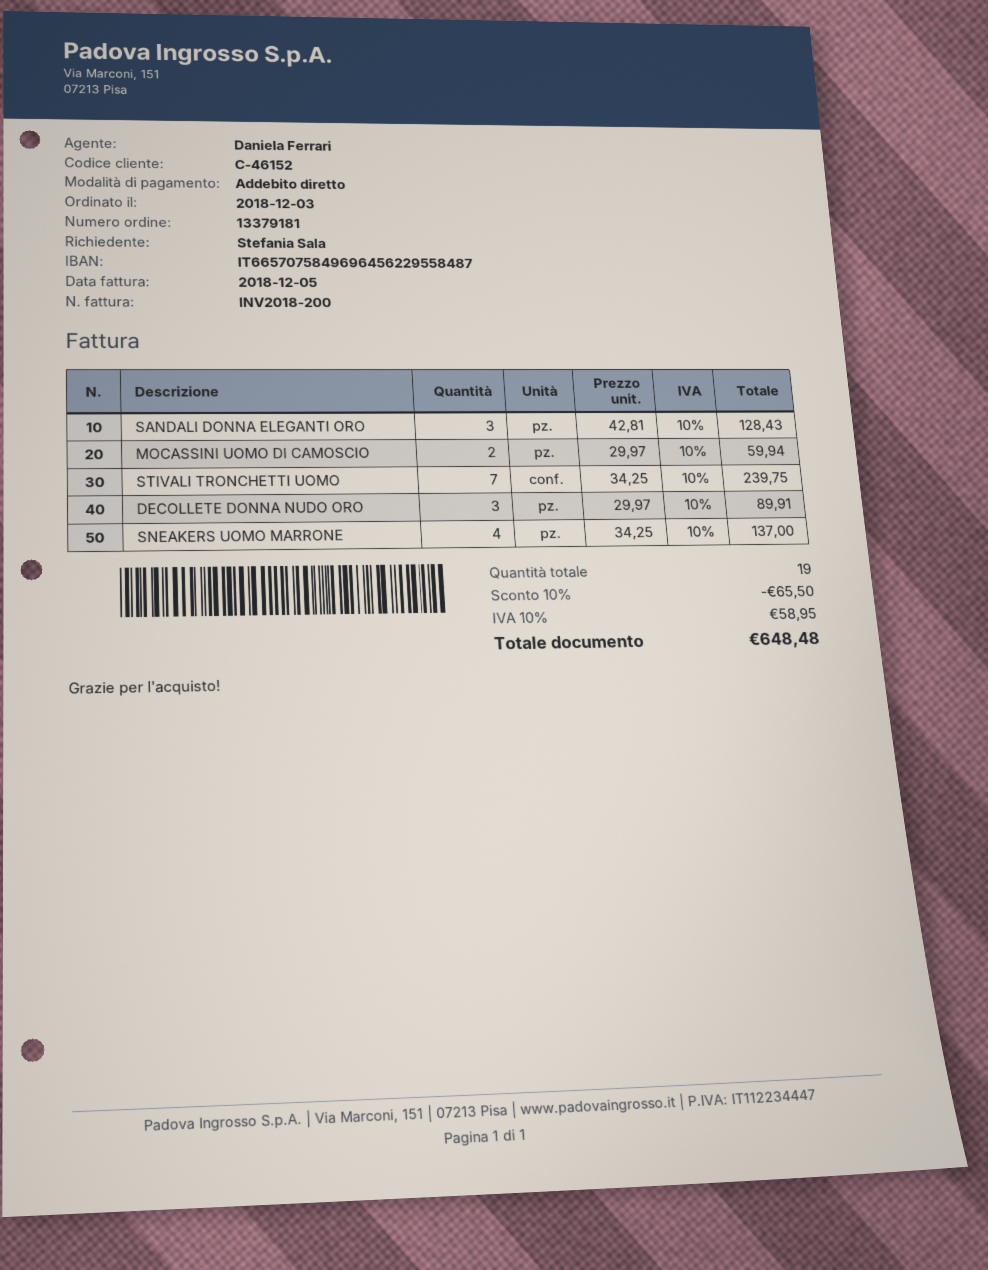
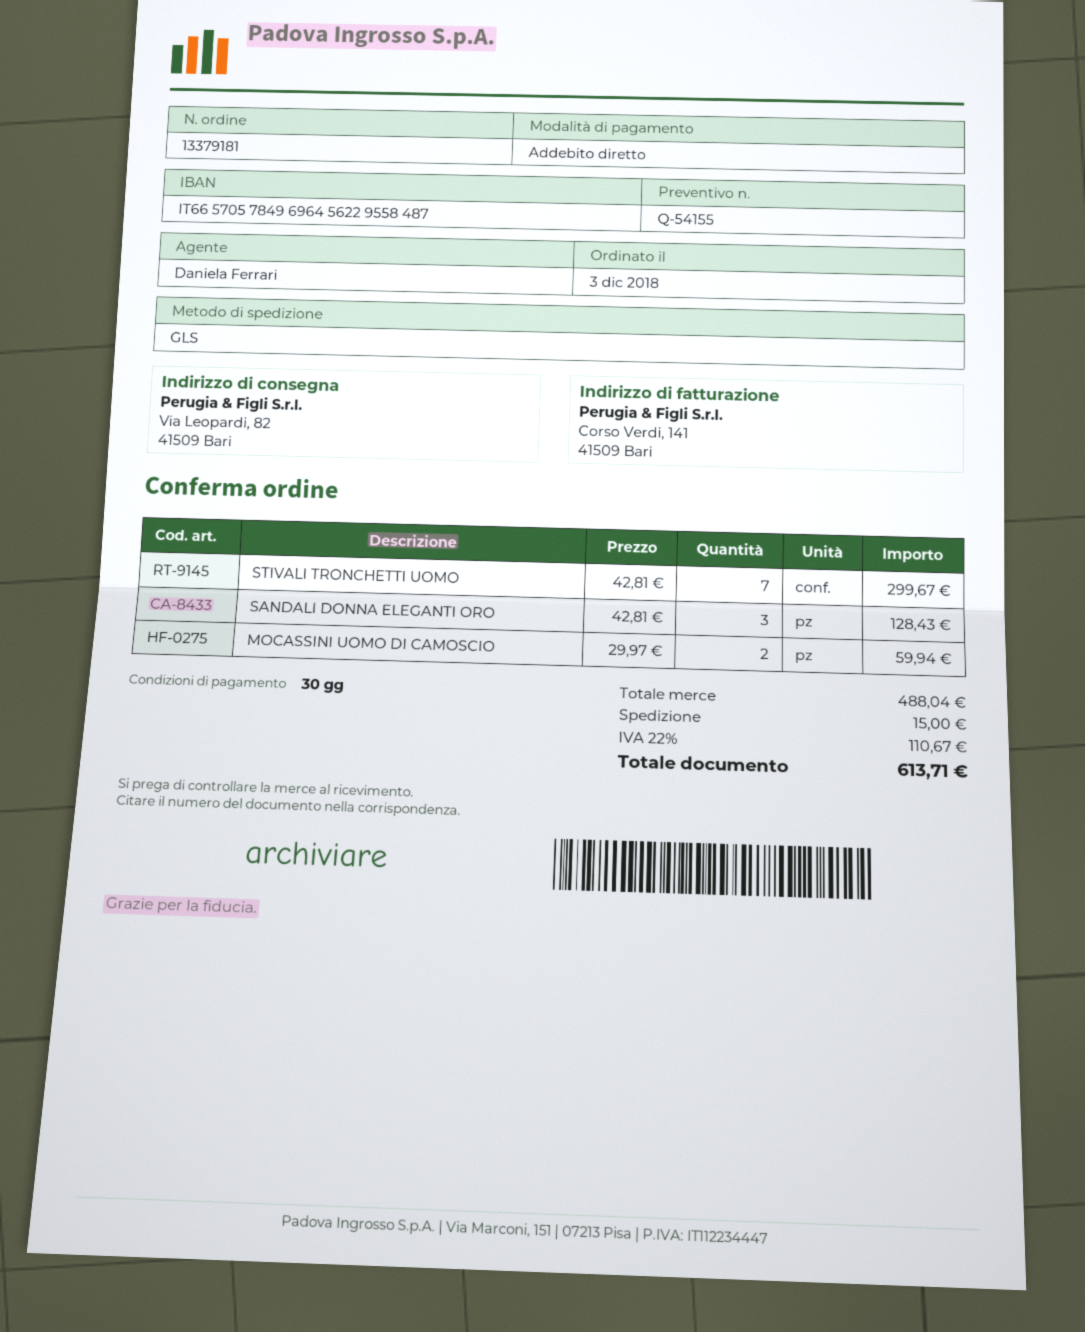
bank account: IT6657075849696456229558487 -> IT6657057849696456229558487
STIVALI TRONCHETTI UOMO: 7 x 34.25 = 239.75 -> 7 x 42.81 = 299.67
DECOLLETE DONNA NUDO ORO: 3 x 29.97 = 89.91 -> none
SNEAKERS UOMO MARRONE: 4 x 34.25 = 137.00 -> none
discount: 10% = 65.50 -> none
shipping: none -> 15.00
tax: 10% = 58.95 -> 22% = 110.67
total: 648.48 -> 613.71

